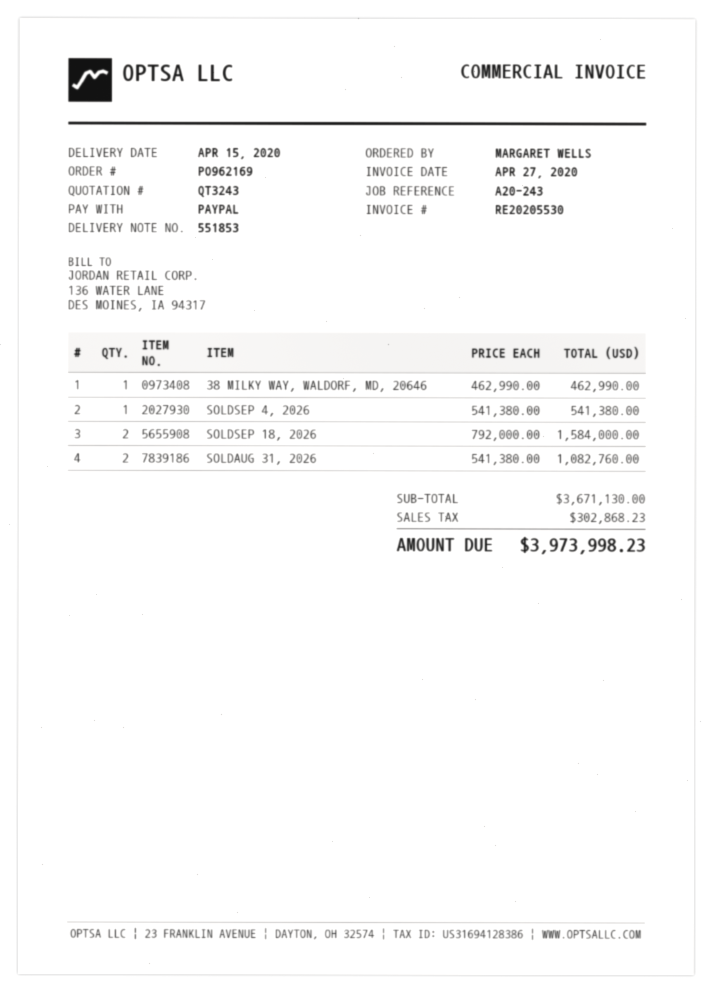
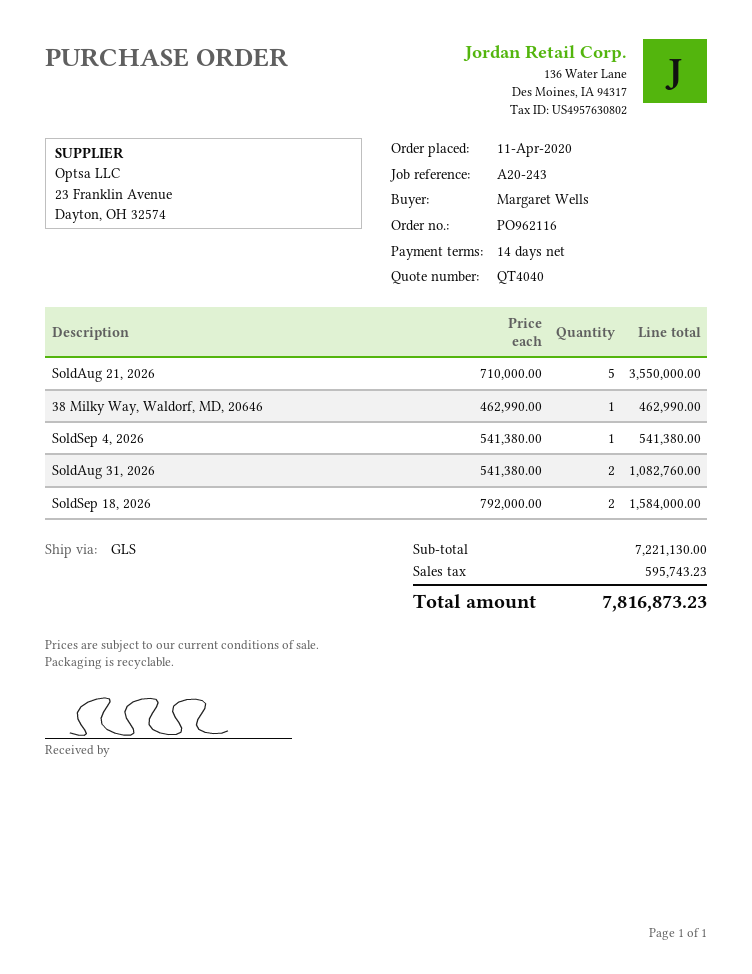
quote number: QT3243 -> QT4040
order number: PO962169 -> PO962116
SoldAug 21, 2026: none -> 5 x 710000.00 = 3550000.00
subtotal: 3671130.00 -> 7221130.00
tax: 302868.23 -> 595743.23
total: 3973998.23 -> 7816873.23

